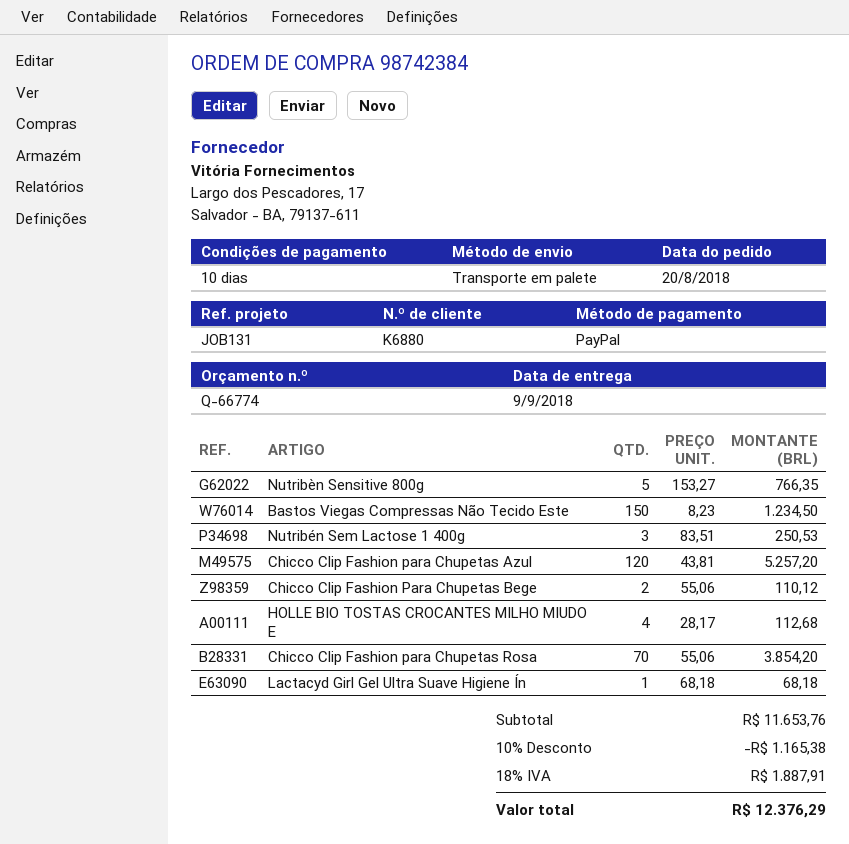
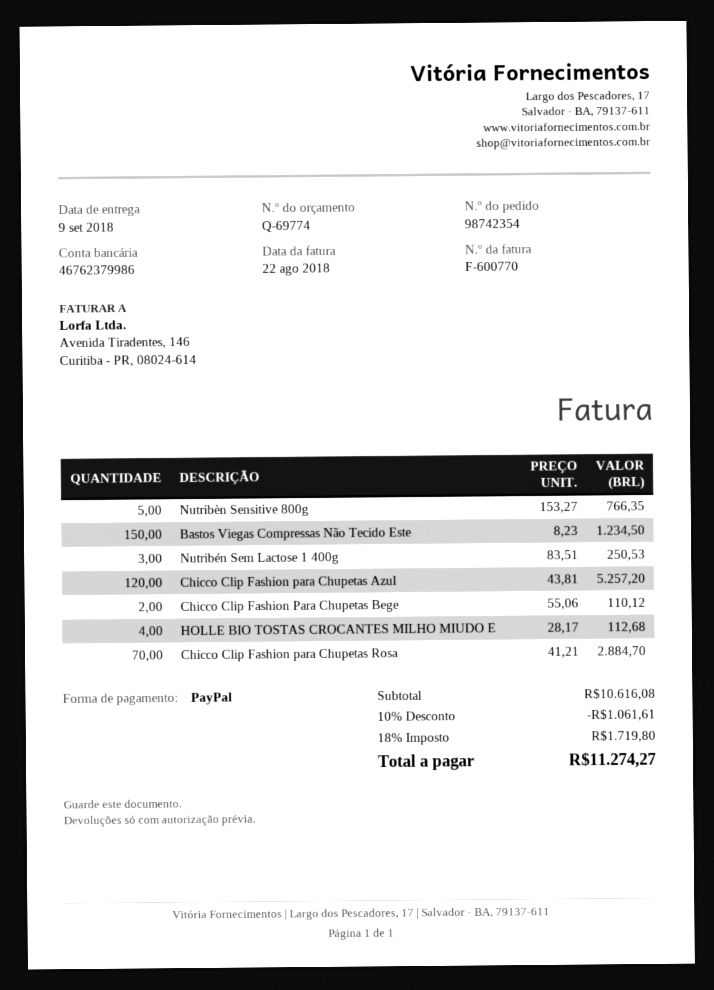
quote number: Q-66774 -> Q-69774
order number: 98742384 -> 98742354
Chicco Clip Fashion para Chupetas Rosa: 70 x 55.06 = 3854.20 -> 70 x 41.21 = 2884.70
Lactacyd Girl Gel Ultra Suave Higiene Ín: 1 x 68.18 = 68.18 -> none
subtotal: 11653.76 -> 10616.08
discount: 10% = 1165.38 -> 10% = 1061.61
tax: 18% = 1887.91 -> 18% = 1719.80
total: 12376.29 -> 11274.27

